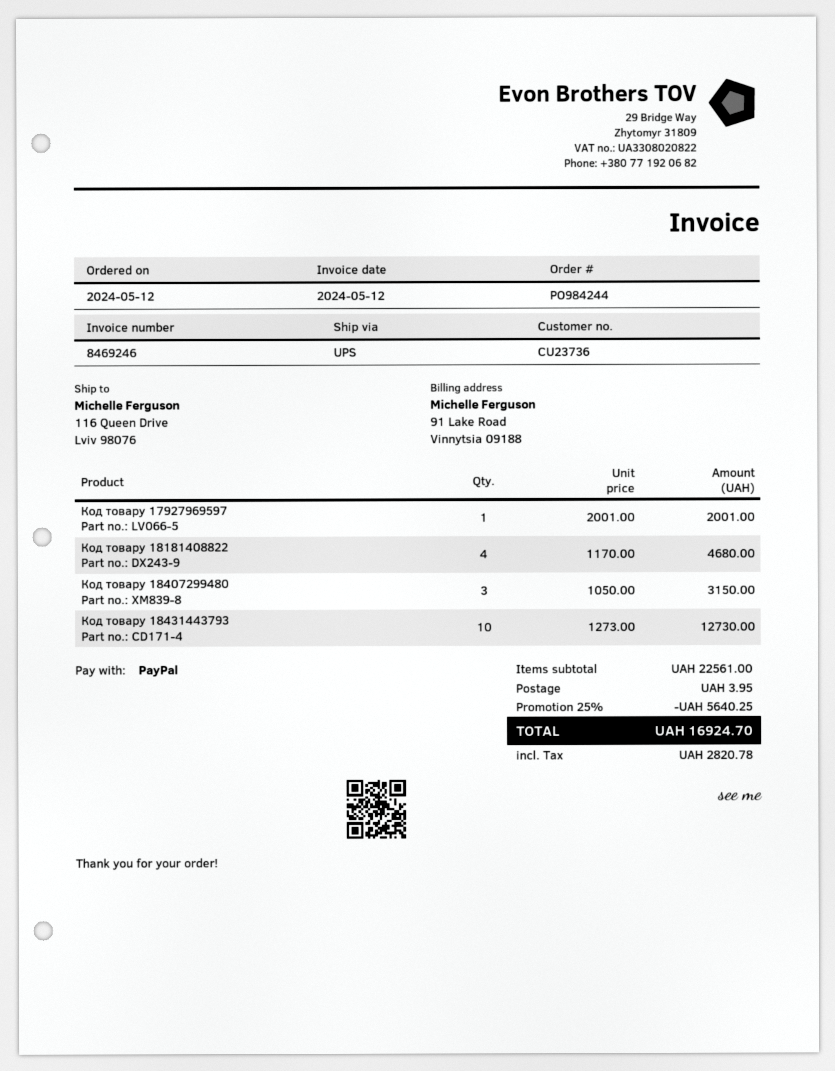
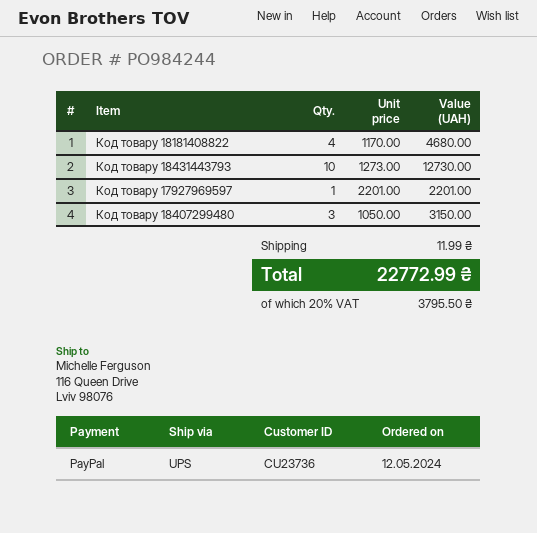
Код товару 17927969597: 1 x 2001.00 = 2001.00 -> 1 x 2201.00 = 2201.00
discount: 25% = 5640.25 -> none
shipping: 3.95 -> 11.99
tax: 2820.78 -> 3795.50
total: 16924.70 -> 22772.99

